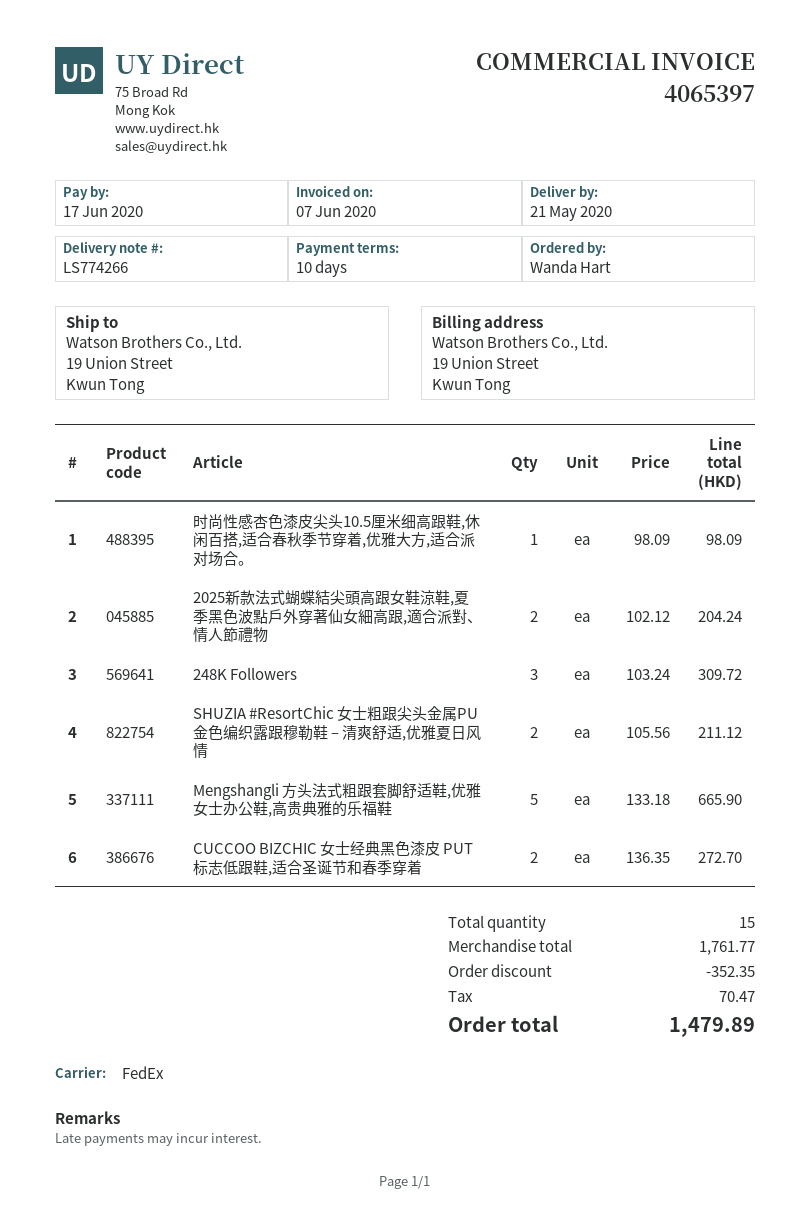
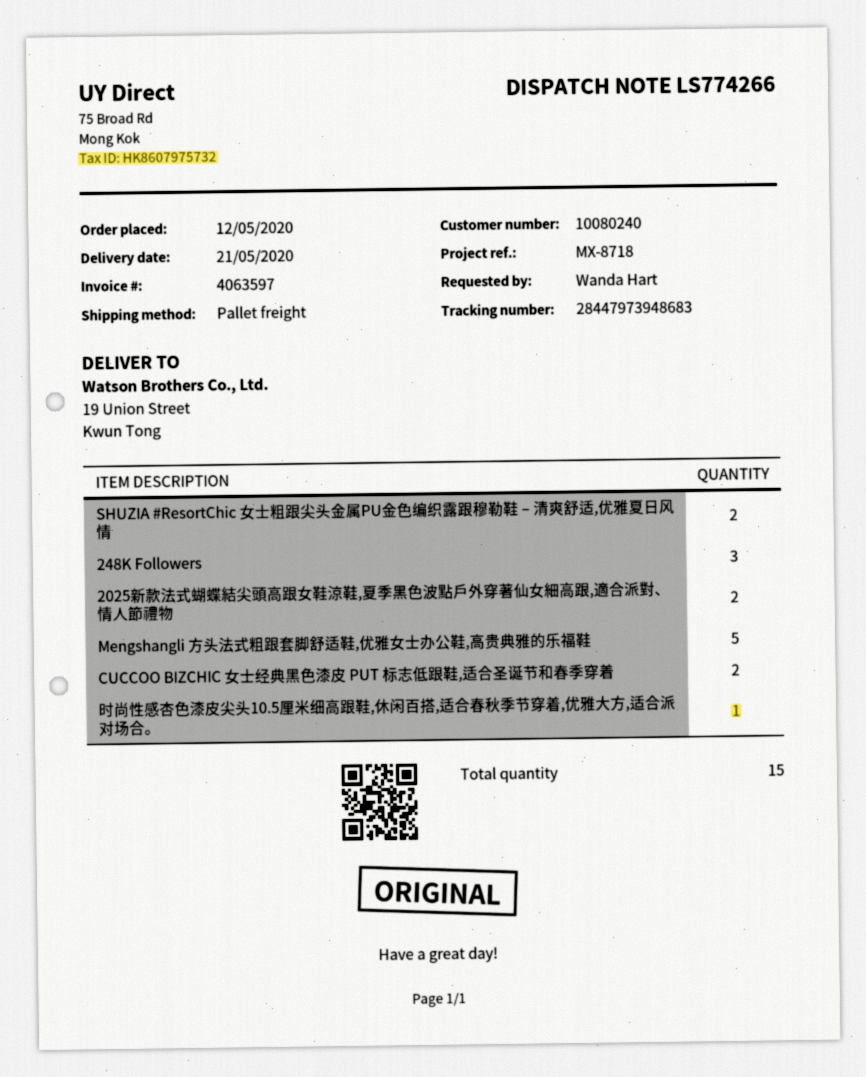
invoice number: 4065397 -> 4063597
shipping method: FedEx -> pallet freight

